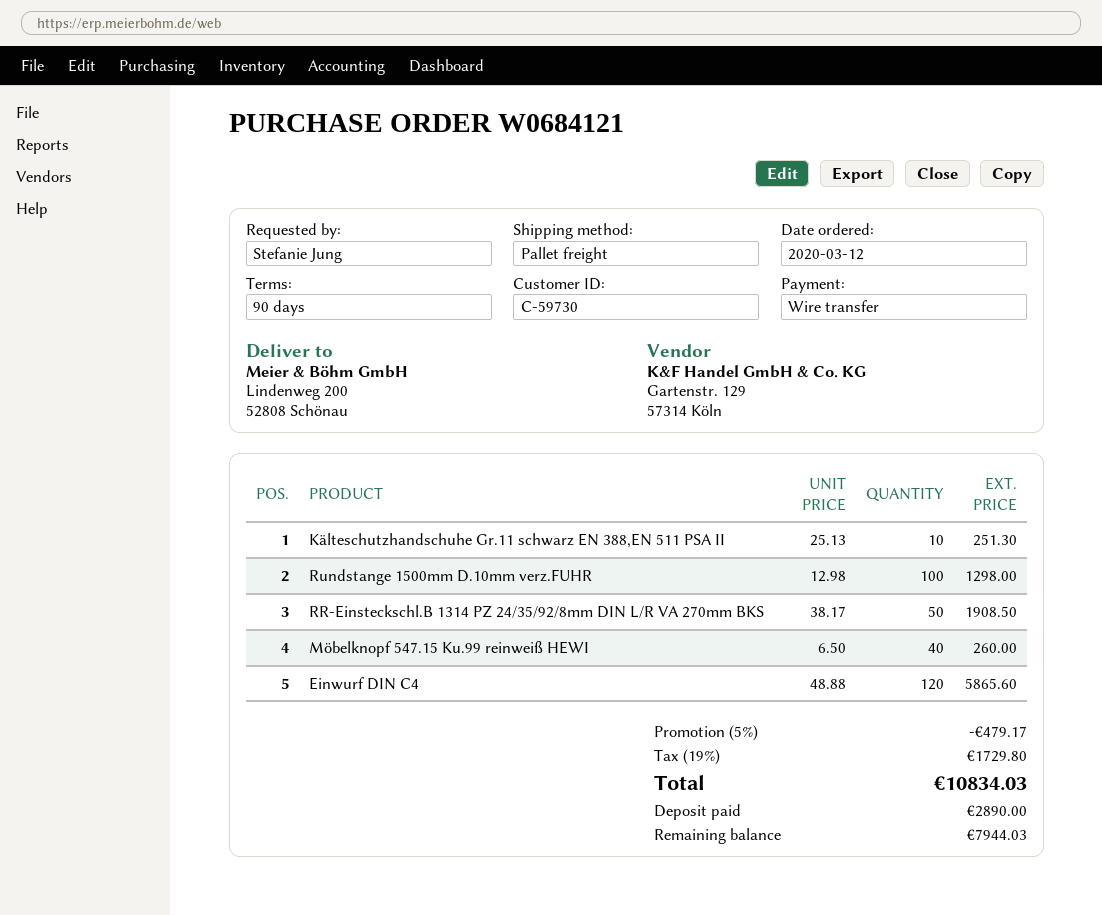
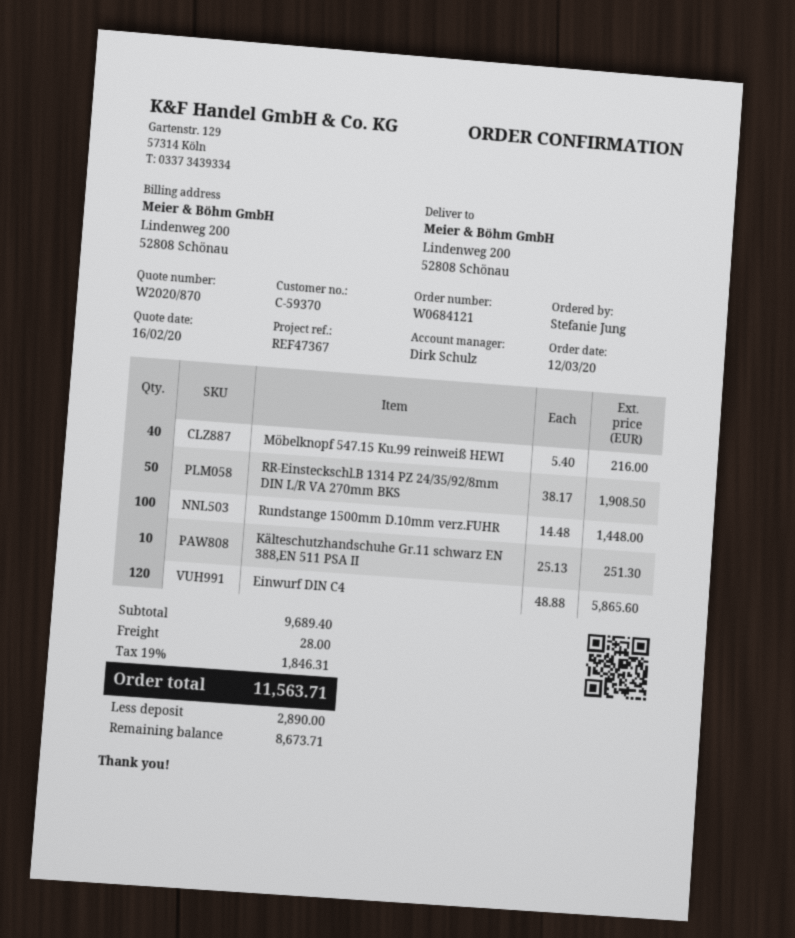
customer number: C-59730 -> C-59370
Rundstange 1500mm D.10mm verz.FUHR: 100 x 12.98 = 1298.00 -> 100 x 14.48 = 1448.00
Möbelknopf 547.15 Ku.99 reinweiß HEWI: 40 x 6.50 = 260.00 -> 40 x 5.40 = 216.00
discount: 5% = 479.17 -> none
shipping: none -> 28.00
tax: 19% = 1729.80 -> 19% = 1846.31
total: 10834.03 -> 11563.71
balance: 7944.03 -> 8673.71

